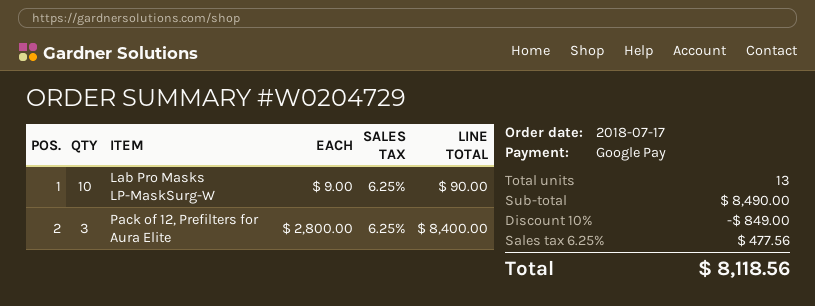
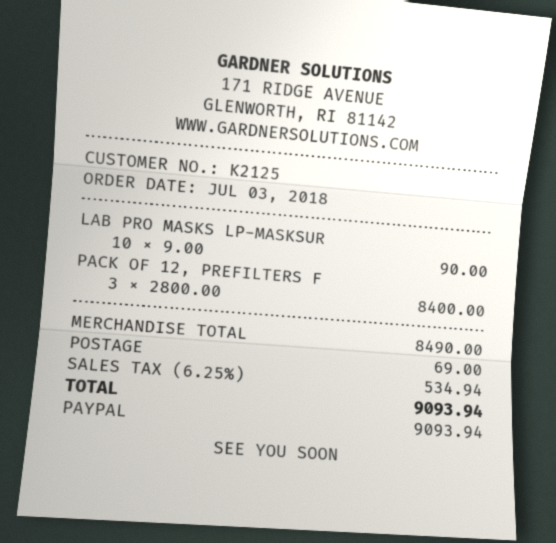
order date: 2018-07-17 -> 2018-07-03
payment method: Google Pay -> PayPal
discount: 10% = 849.00 -> none
shipping: none -> 69.00
tax: 6.25% = 477.56 -> 6.25% = 534.94
total: 8118.56 -> 9093.94

